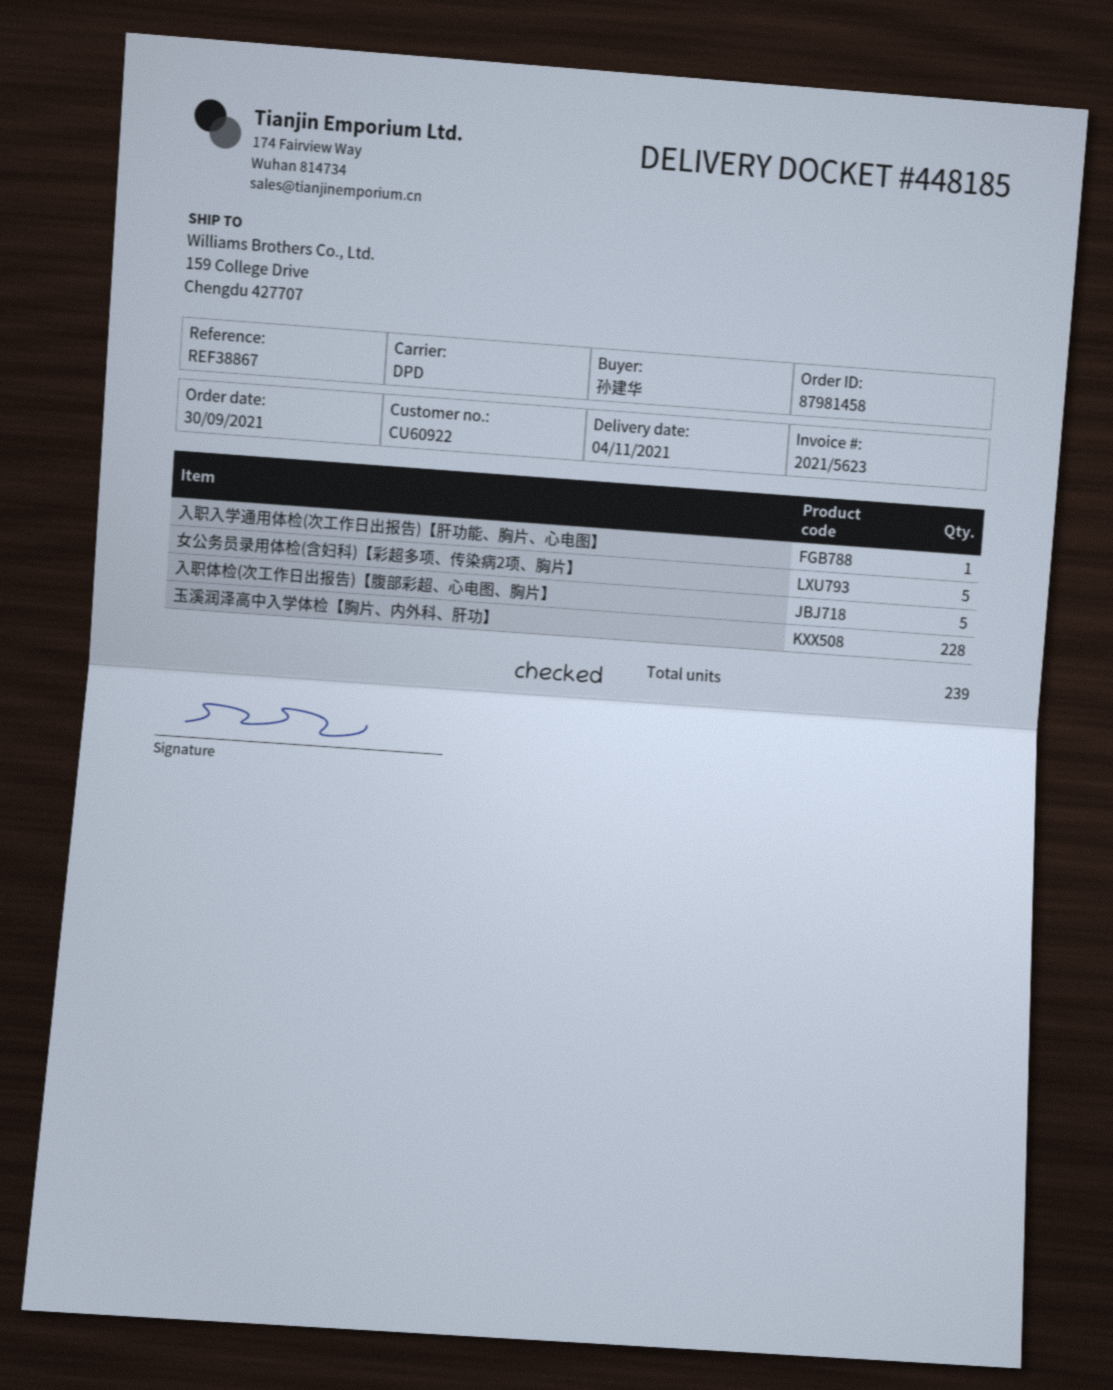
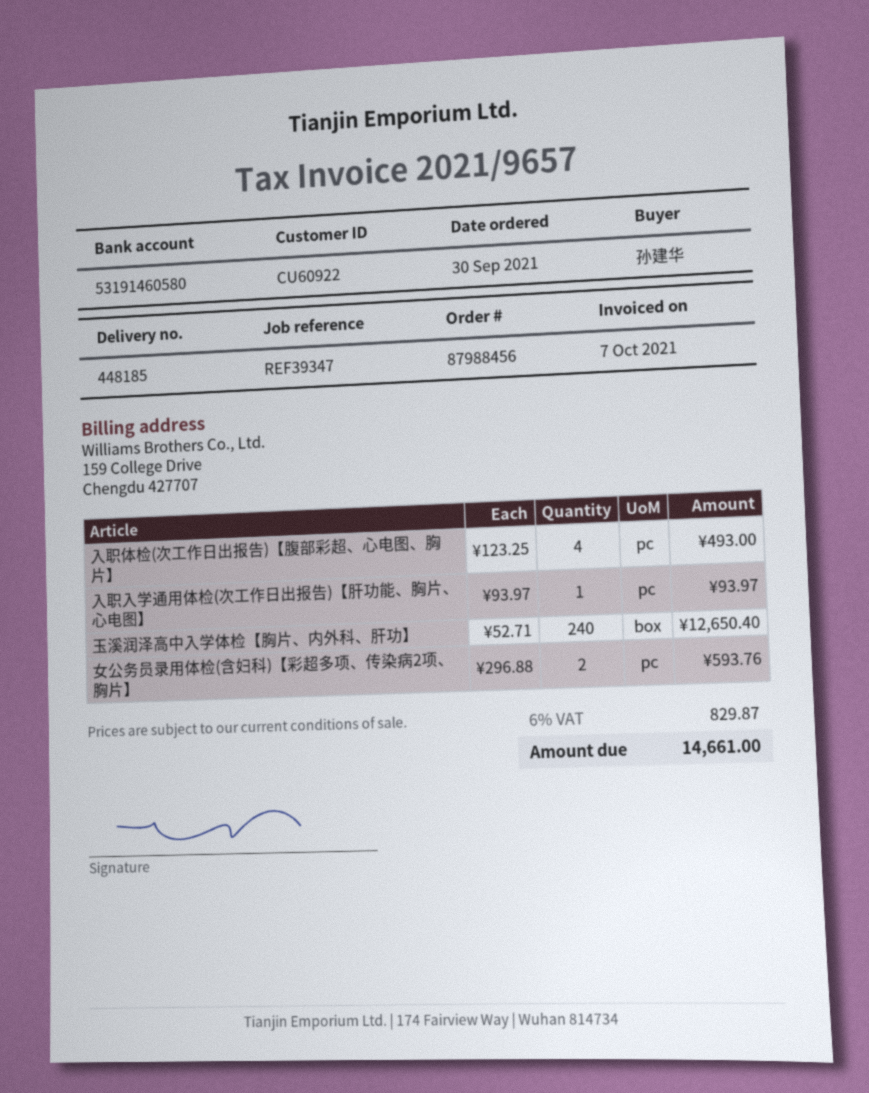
order number: 87981458 -> 87988456
invoice number: 2021/5623 -> 2021/9657
reference: REF38867 -> REF39347
女公务员录用体检(含妇科)【彩超多项、传染病2项、胸片】: 5 -> 2
入职体检(次工作日出报告)【腹部彩超、心电图、胸片】: 5 -> 4
玉溪润泽高中入学体检【胸片、内外科、肝功】: 228 -> 240

